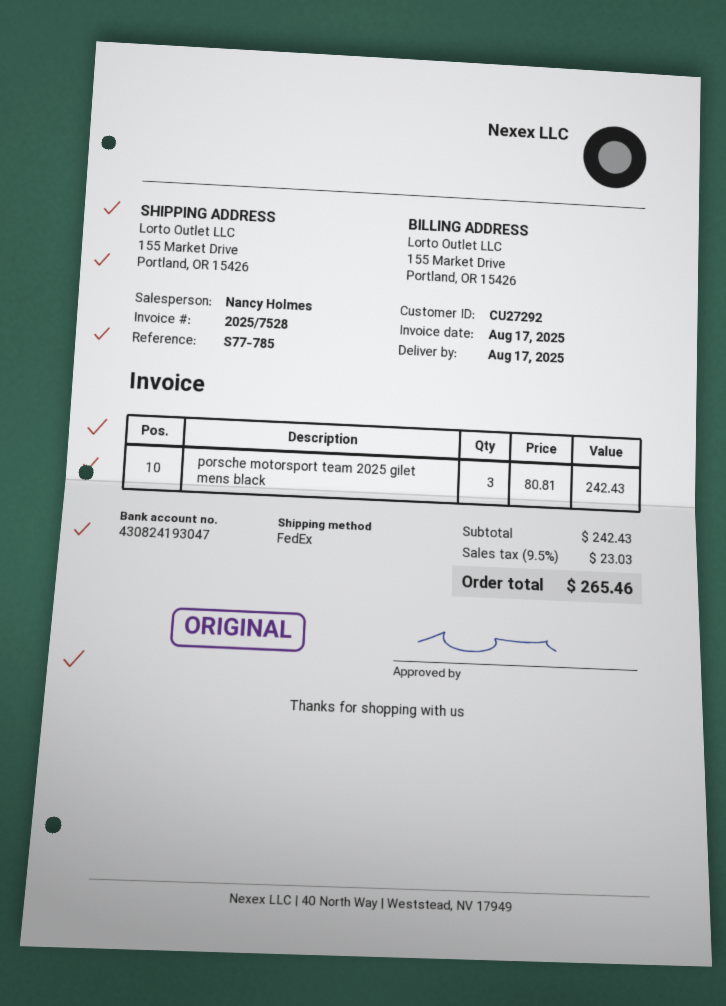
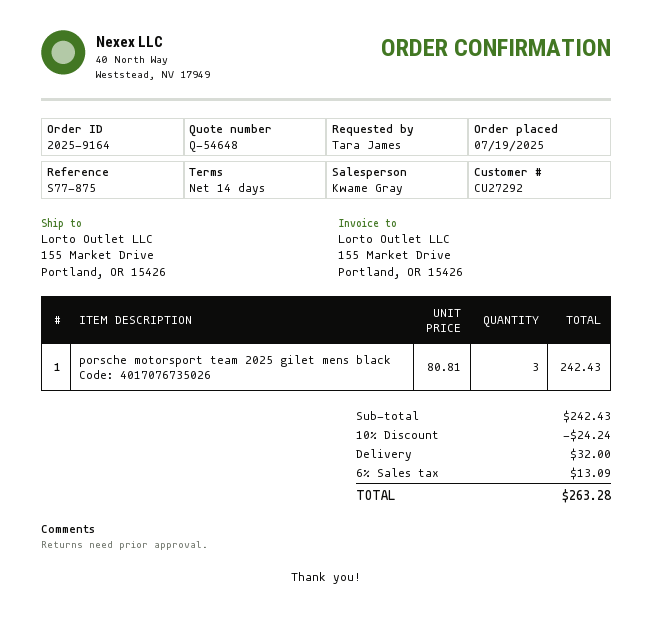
reference: S77-785 -> S77-875
sales rep: Nancy Holmes -> Kwame Gray
discount: none -> 10% = 24.24
shipping: none -> 32.00
tax: 9.5% = 23.03 -> 6% = 13.09
total: 265.46 -> 263.28

